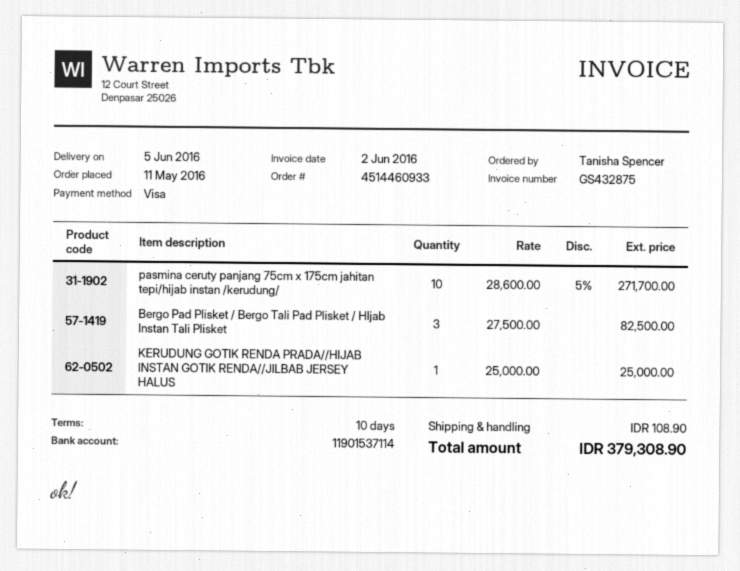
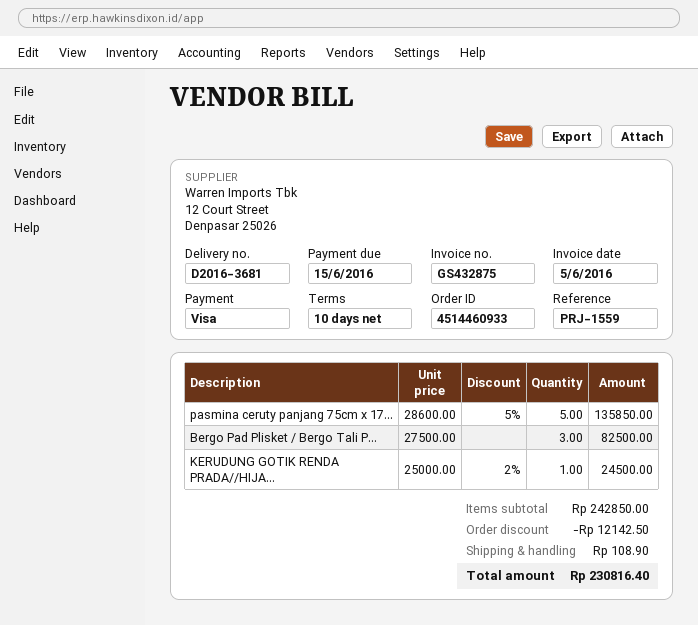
invoice date: 2016-06-02 -> 2016-06-05
pasmina ceruty panjang 75cm x 175cm jahitan tepi/hijab instan /kerudung/: 10 x 28600.00 - 5% = 271700.00 -> 5 x 28600.00 - 5% = 135850.00
KERUDUNG GOTIK RENDA PRADA//HIJAB INSTAN GOTIK RENDA//JILBAB JERSEY HALUS: 1 x 25000.00 = 25000.00 -> 1 x 25000.00 - 2% = 24500.00
discount: none -> 12142.50
total: 379308.90 -> 230816.40

